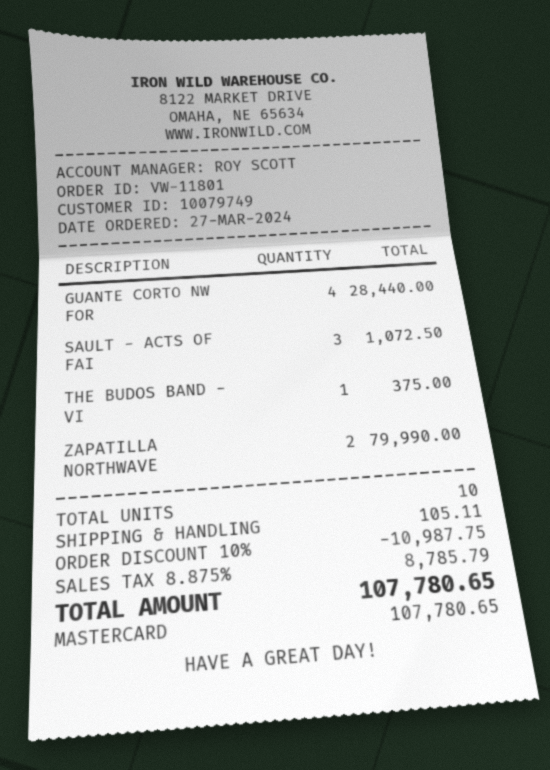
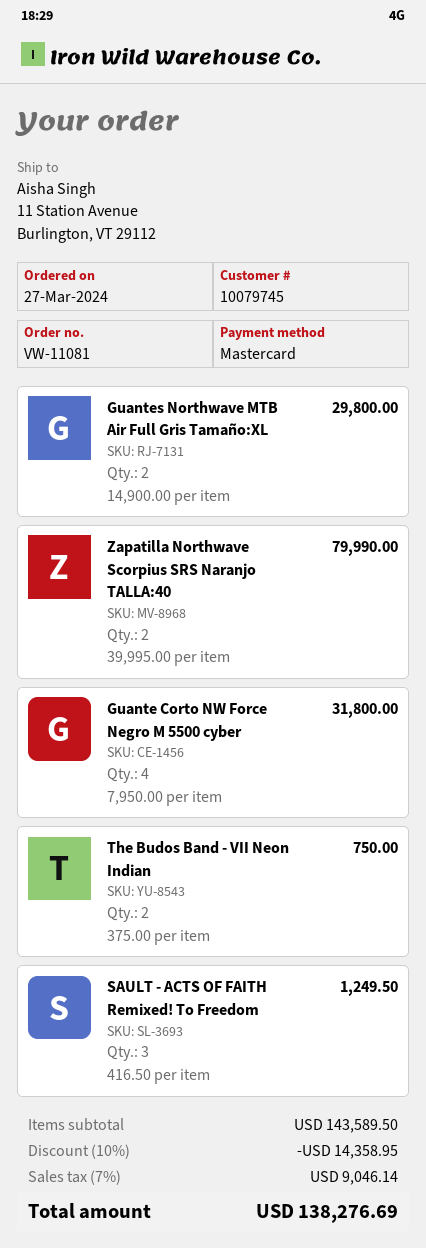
order number: VW-11801 -> VW-11081
customer number: 10079749 -> 10079745
GUANTE CORTO NW FOR: 4 for 28440.00 -> 4 for 31800.00
SAULT - ACTS OF FAI: 3 for 1072.50 -> 3 for 1249.50
THE BUDOS BAND - VI: 1 for 375.00 -> 2 for 750.00
Guantes Northwave MTB Air Full Gris Tamaño:XL: none -> 2 for 29800.00
discount: 10% = 10987.75 -> 10% = 14358.95
shipping: 105.11 -> none
tax: 8.875% = 8785.79 -> 7% = 9046.14
total: 107780.65 -> 138276.69

